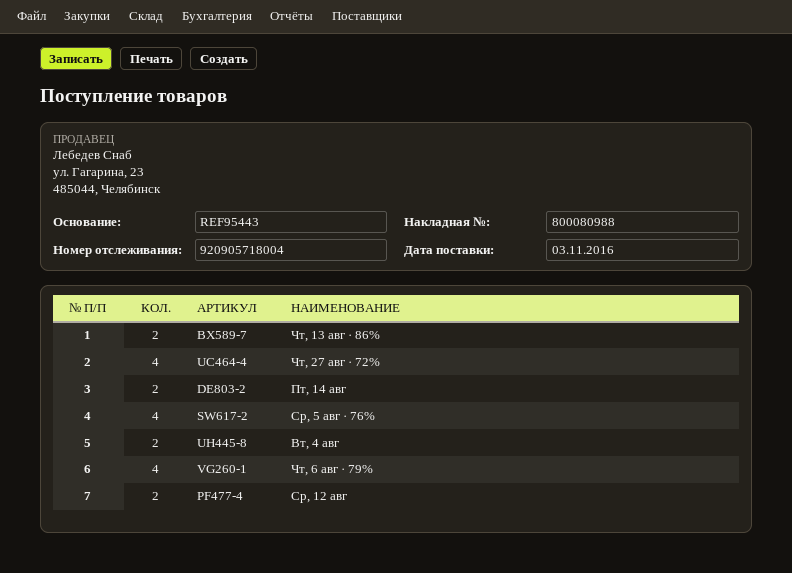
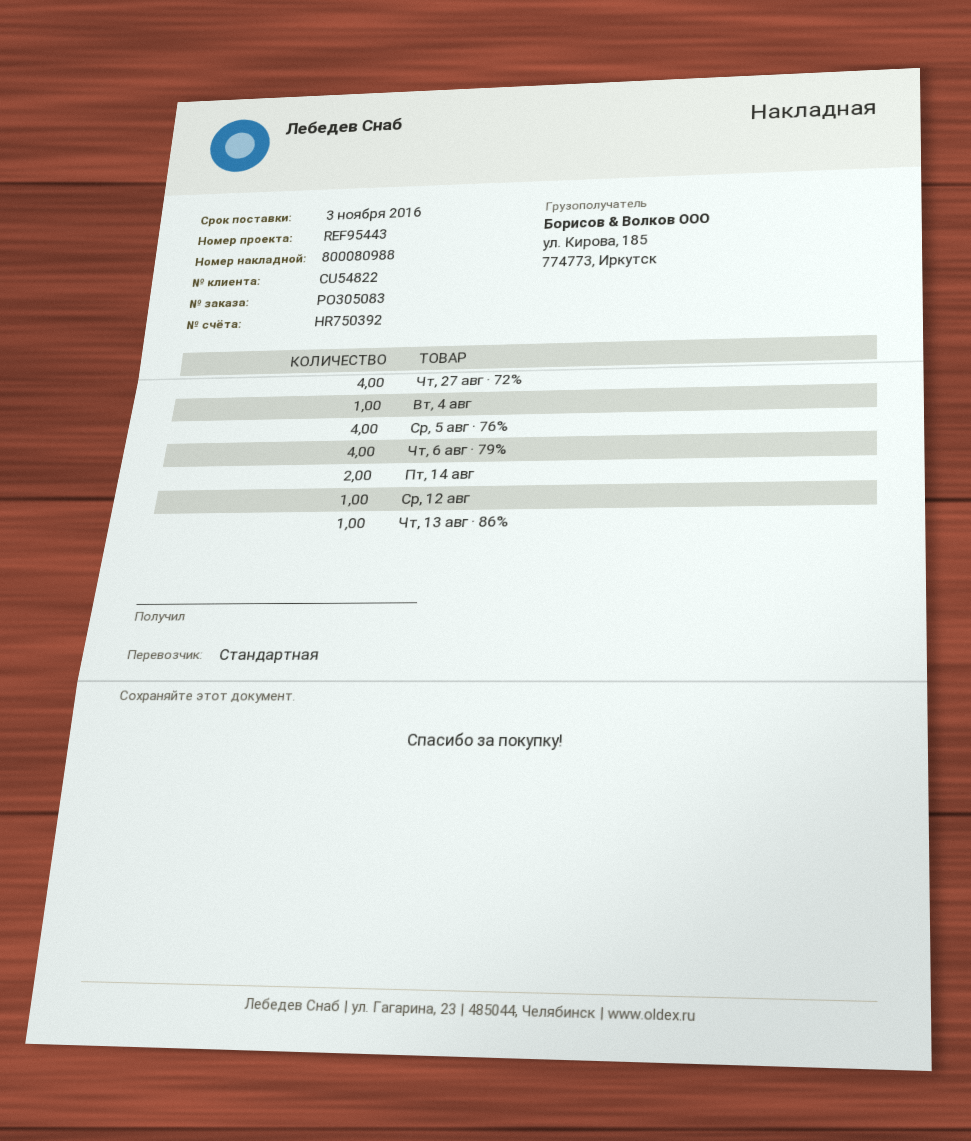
Чт, 13 авг · 86%: 2 -> 1
Вт, 4 авг: 2 -> 1
Ср, 12 авг: 2 -> 1

